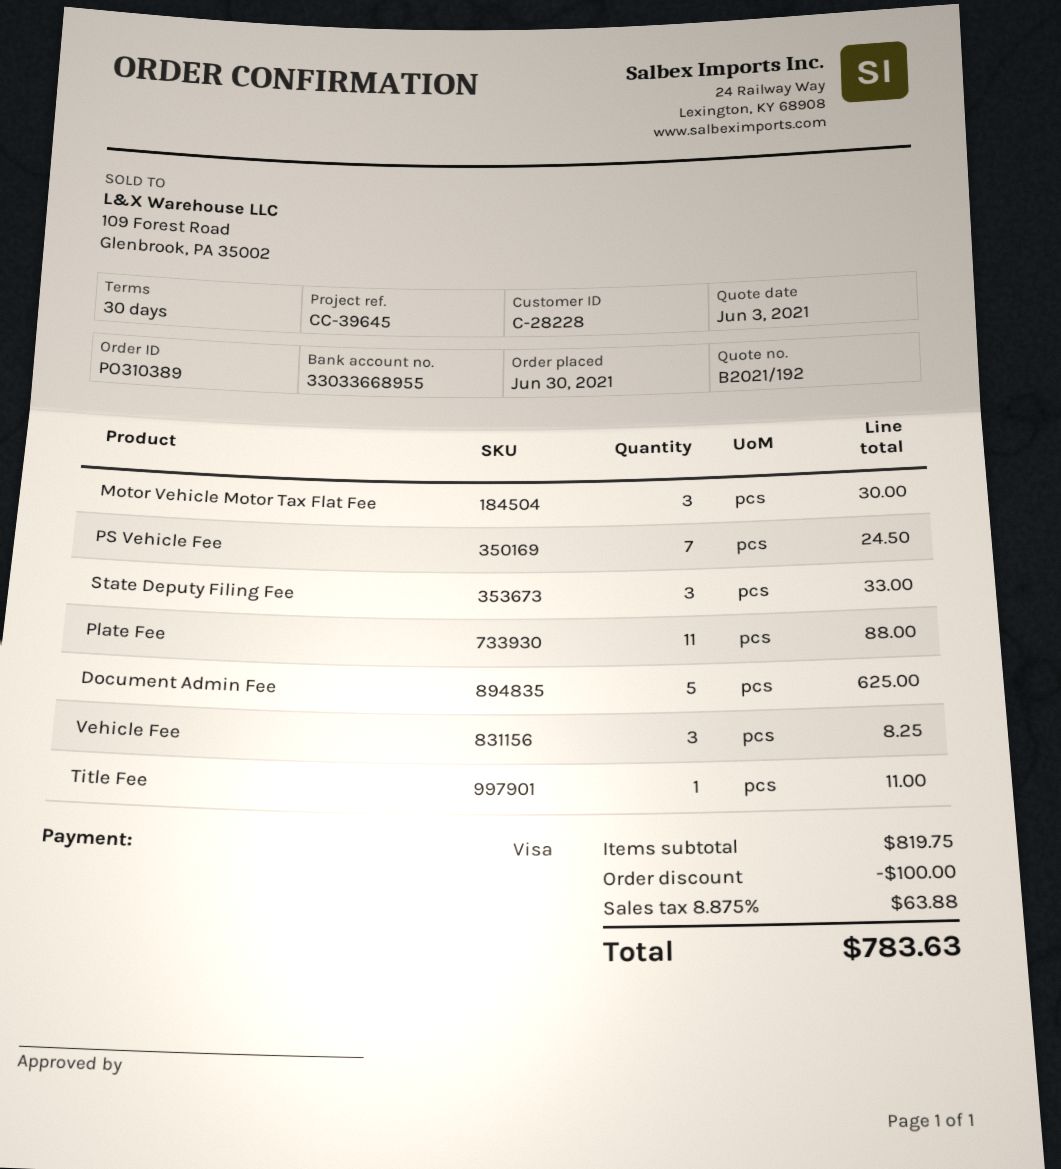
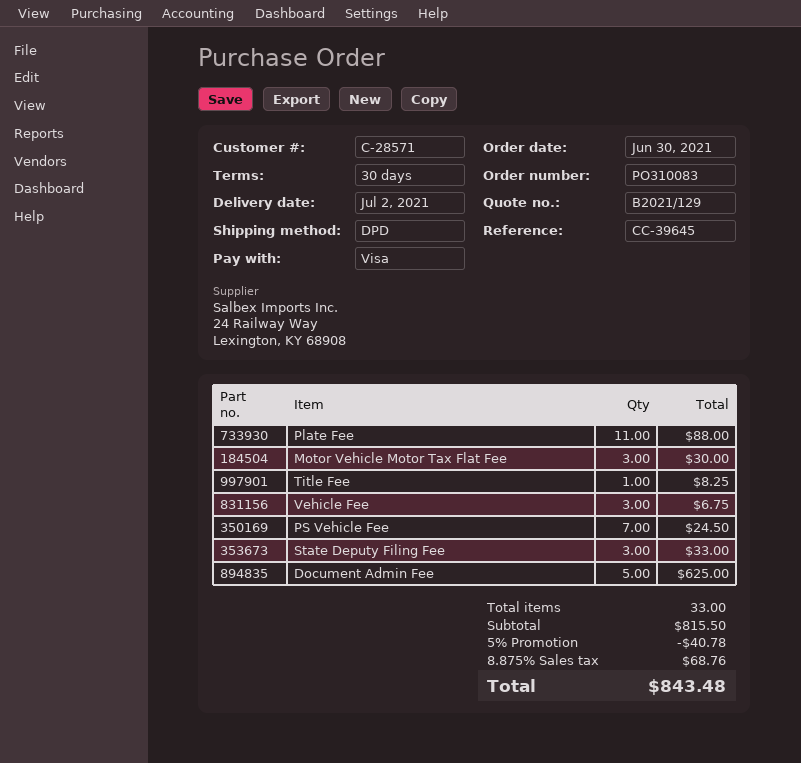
quote number: B2021/192 -> B2021/129
order number: PO310389 -> PO310083
customer number: C-28228 -> C-28571
Vehicle Fee: 3 for 8.25 -> 3 for 6.75
Title Fee: 1 for 11.00 -> 1 for 8.25
subtotal: 819.75 -> 815.50
discount: 100.00 -> 40.78
tax: 8.875% = 63.88 -> 8.875% = 68.76
total: 783.63 -> 843.48

